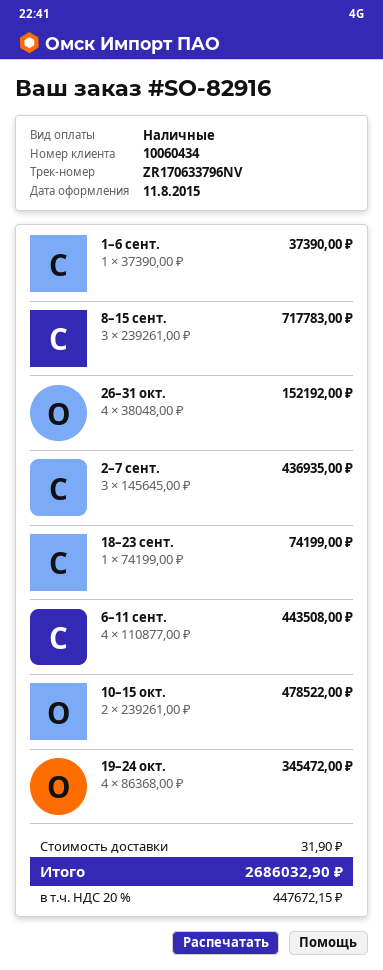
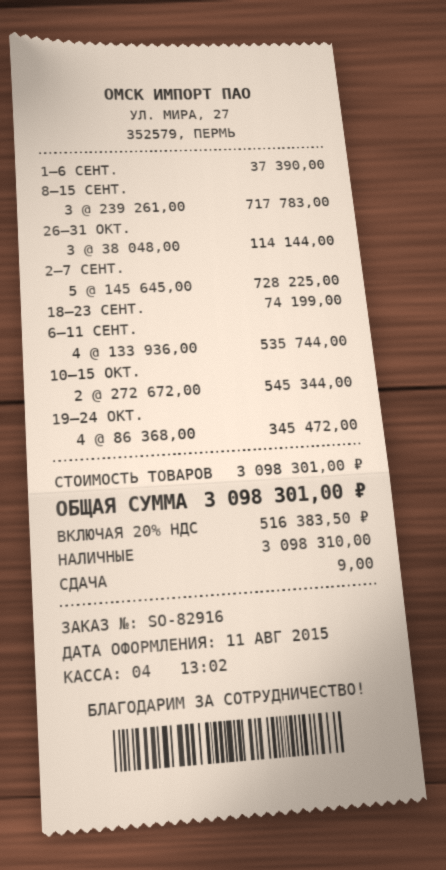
26–31 окт.: 4 x 38048.00 = 152192.00 -> 3 x 38048.00 = 114144.00
2–7 сент.: 3 x 145645.00 = 436935.00 -> 5 x 145645.00 = 728225.00
6–11 сент.: 4 x 110877.00 = 443508.00 -> 4 x 133936.00 = 535744.00
10–15 окт.: 2 x 239261.00 = 478522.00 -> 2 x 272672.00 = 545344.00
shipping: 31.90 -> none
tax: 20% = 447672.15 -> 20% = 516383.50
total: 2686032.90 -> 3098301.00

